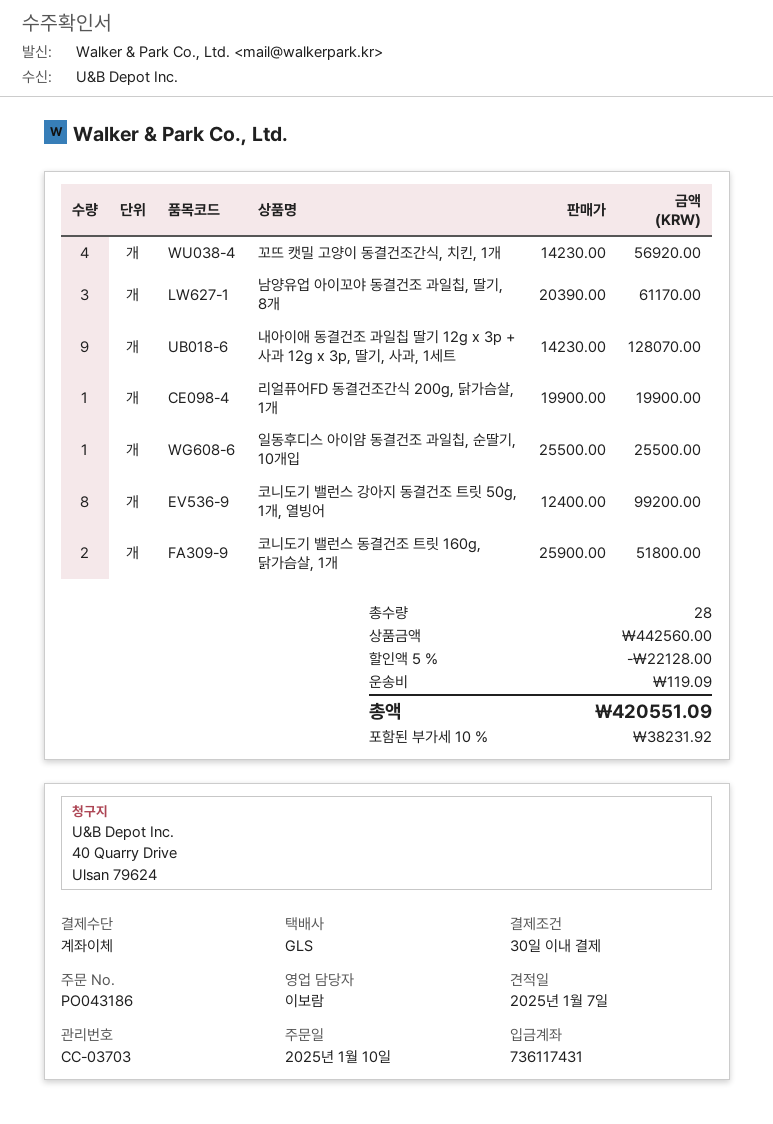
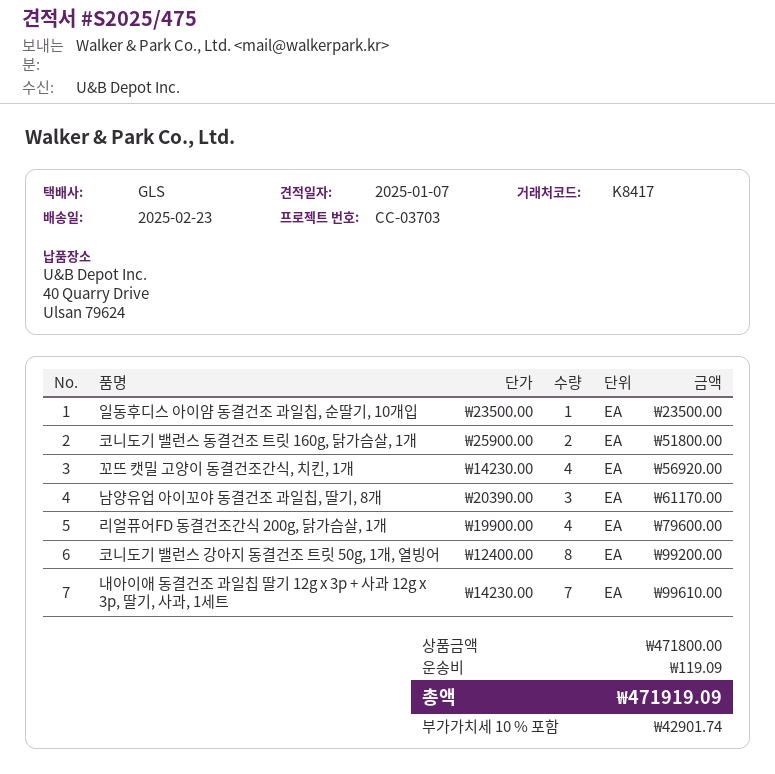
내아이애 동결건조 과일칩 딸기 12g x 3p + 사과 12g x 3p, 딸기, 사과, 1세트: 9 x 14230.00 = 128070.00 -> 7 x 14230.00 = 99610.00
리얼퓨어FD 동결건조간식 200g, 닭가슴살, 1개: 1 x 19900.00 = 19900.00 -> 4 x 19900.00 = 79600.00
일동후디스 아이얌 동결건조 과일칩, 순딸기, 10개입: 1 x 25500.00 = 25500.00 -> 1 x 23500.00 = 23500.00
subtotal: 442560.00 -> 471800.00
discount: 5% = 22128.00 -> none
tax: 10% = 38231.92 -> 10% = 42901.74
total: 420551.09 -> 471919.09

